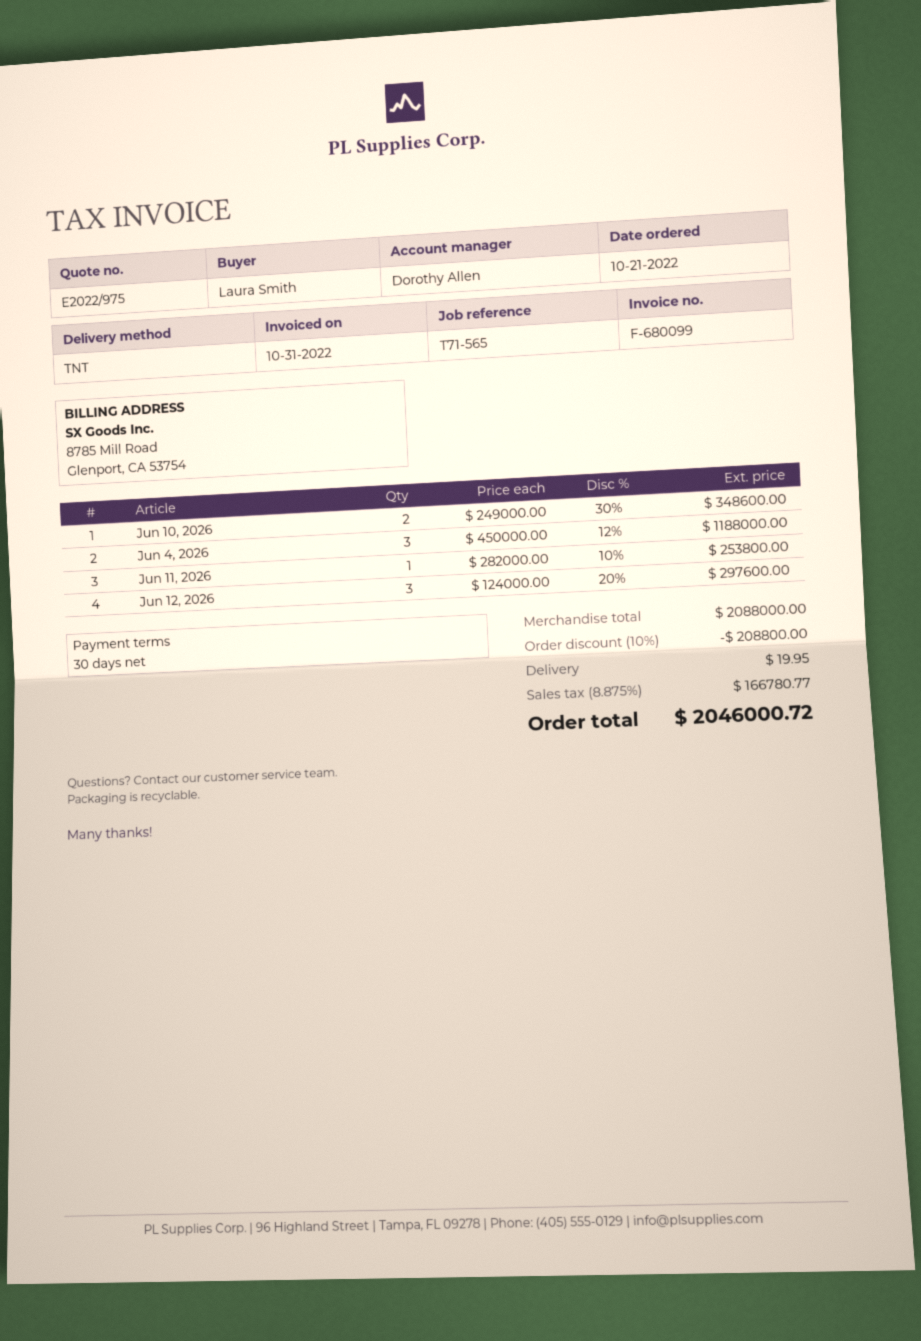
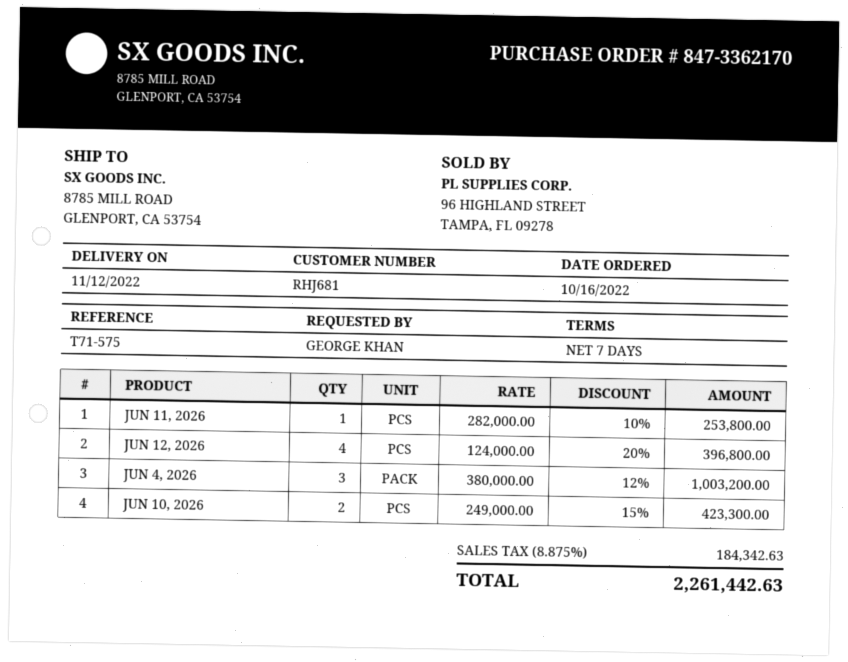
order date: 2022-10-21 -> 2022-10-16
payment terms: 30 days -> 7 days
reference: T71-565 -> T71-575
ordered by: Laura Smith -> GEORGE KHAN
Jun 10, 2026: 2 x 249000.00 - 30% = 348600.00 -> 2 x 249000.00 - 15% = 423300.00
Jun 4, 2026: 3 x 450000.00 - 12% = 1188000.00 -> 3 x 380000.00 - 12% = 1003200.00
Jun 12, 2026: 3 x 124000.00 - 20% = 297600.00 -> 4 x 124000.00 - 20% = 396800.00
discount: 10% = 208800.00 -> none
shipping: 19.95 -> none
tax: 8.875% = 166780.77 -> 8.875% = 184342.63
total: 2046000.72 -> 2261442.63

